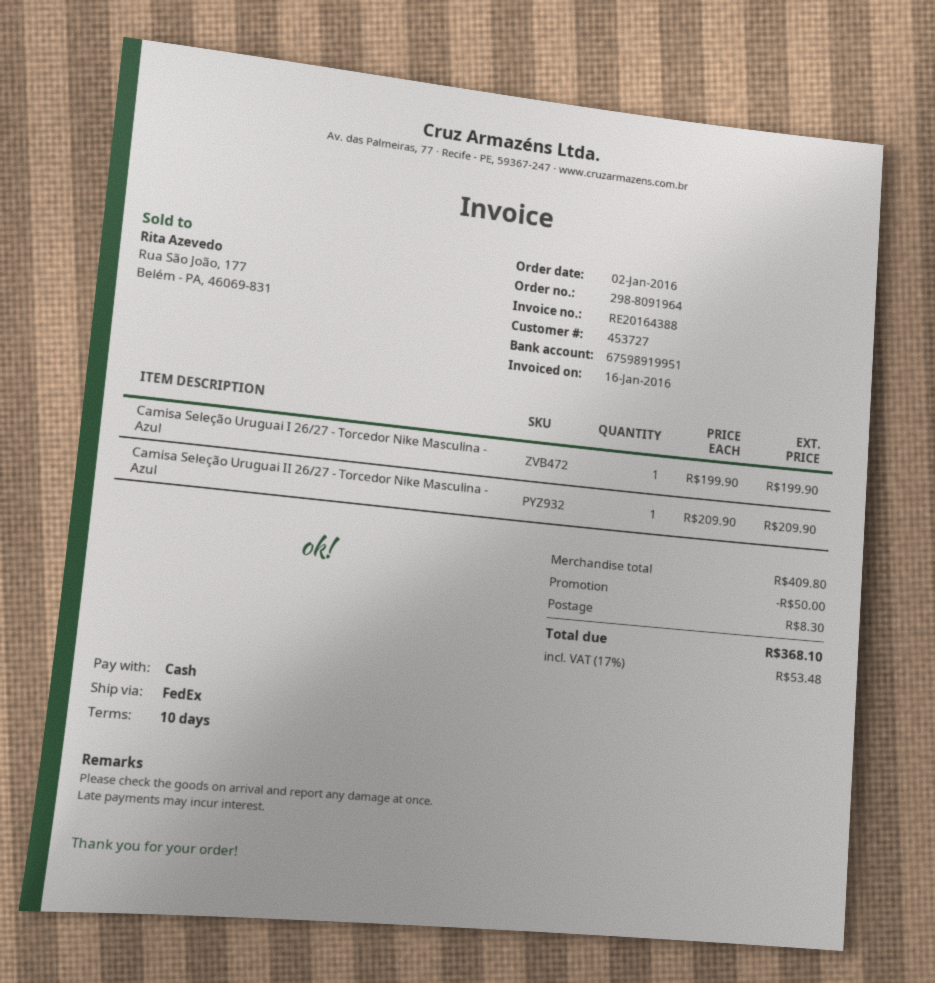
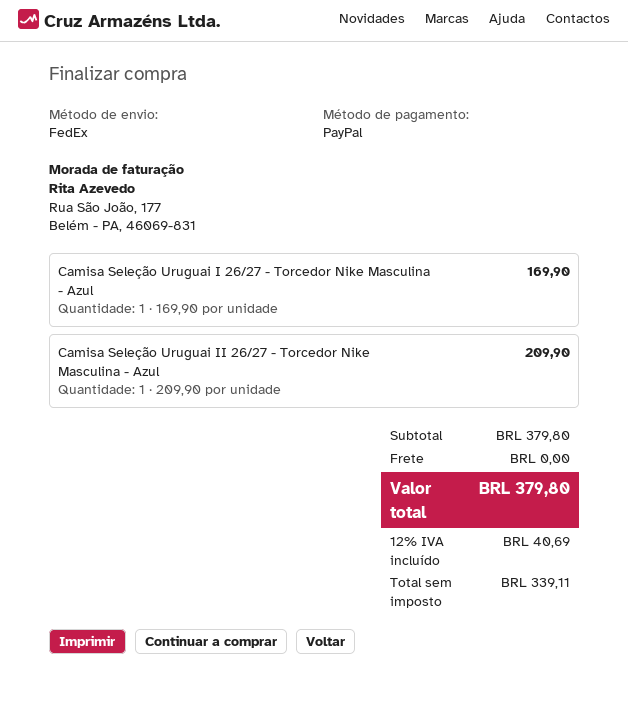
payment method: cash -> PayPal
Camisa Seleção Uruguai I 26/27 - Torcedor Nike Masculina - Azul: 1 x 199.90 = 199.90 -> 1 x 169.90 = 169.90
subtotal: 409.80 -> 379.80
discount: 50.00 -> none
shipping: 8.30 -> 0.00
tax: 17% = 53.48 -> 12% = 40.69
total: 368.10 -> 379.80

